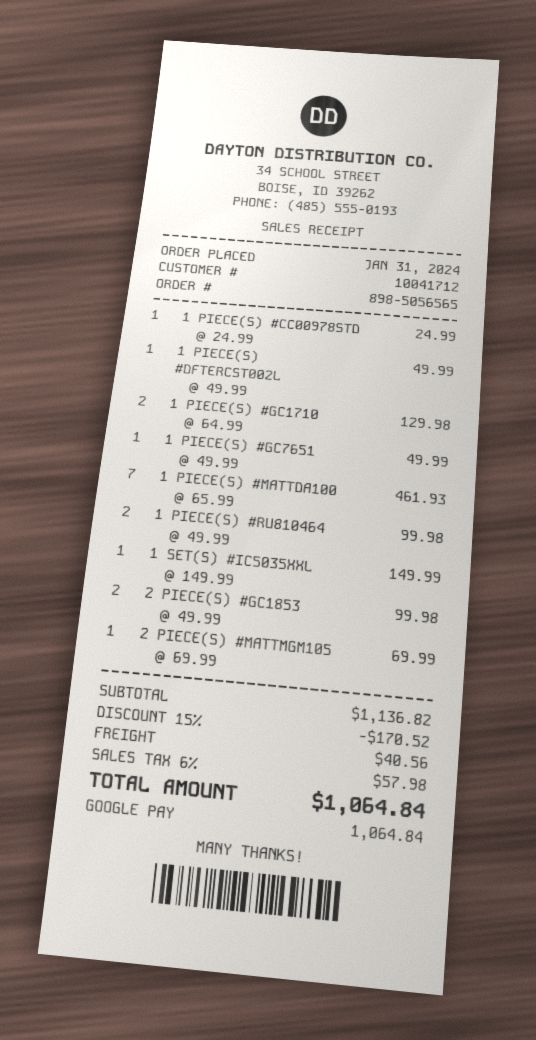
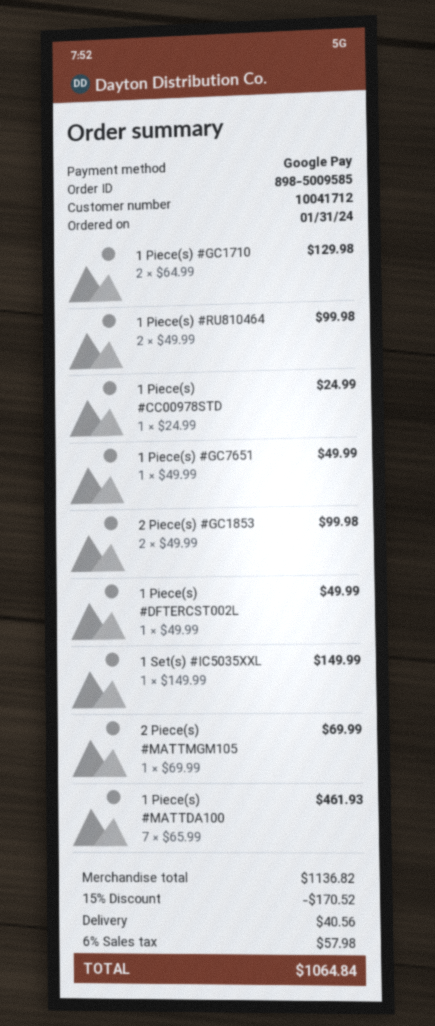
order number: 898-5056565 -> 898-5009585

